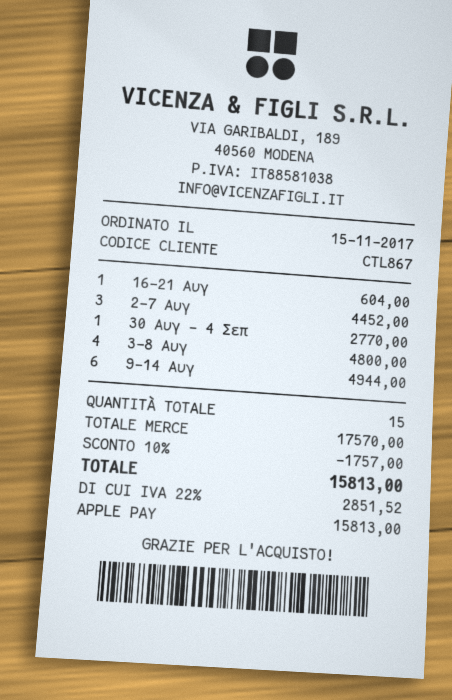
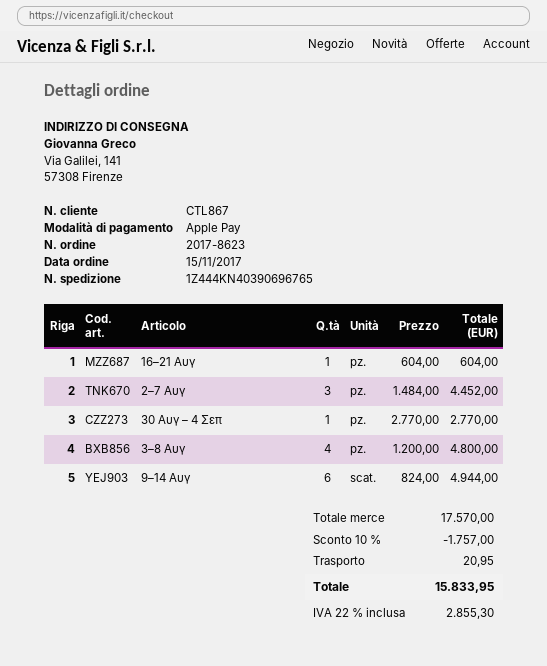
shipping: none -> 20.95
tax: 22% = 2851.52 -> 22% = 2855.30
total: 15813.00 -> 15833.95

